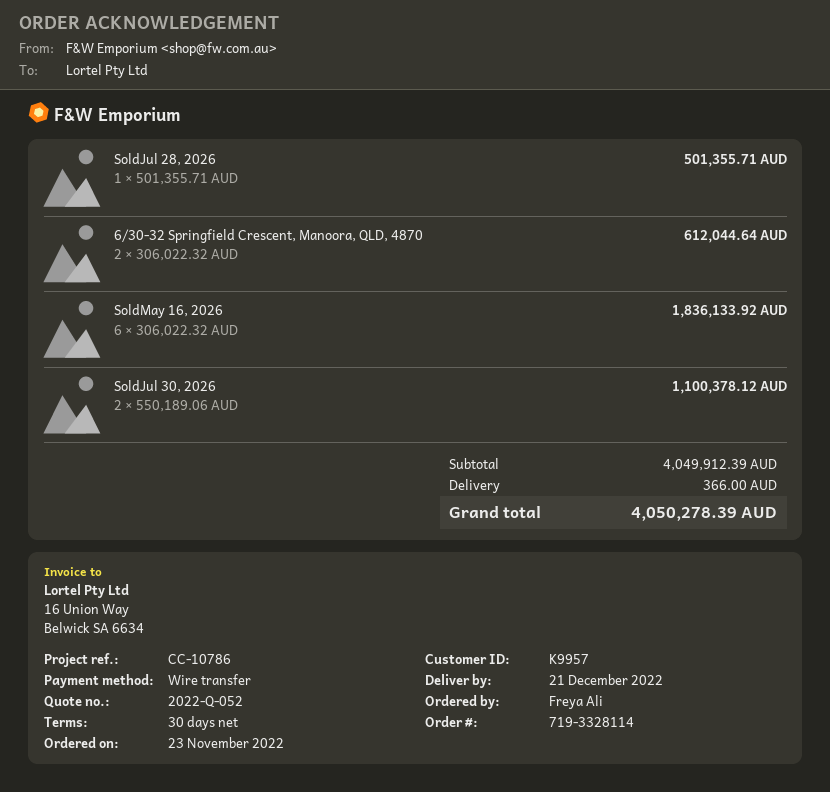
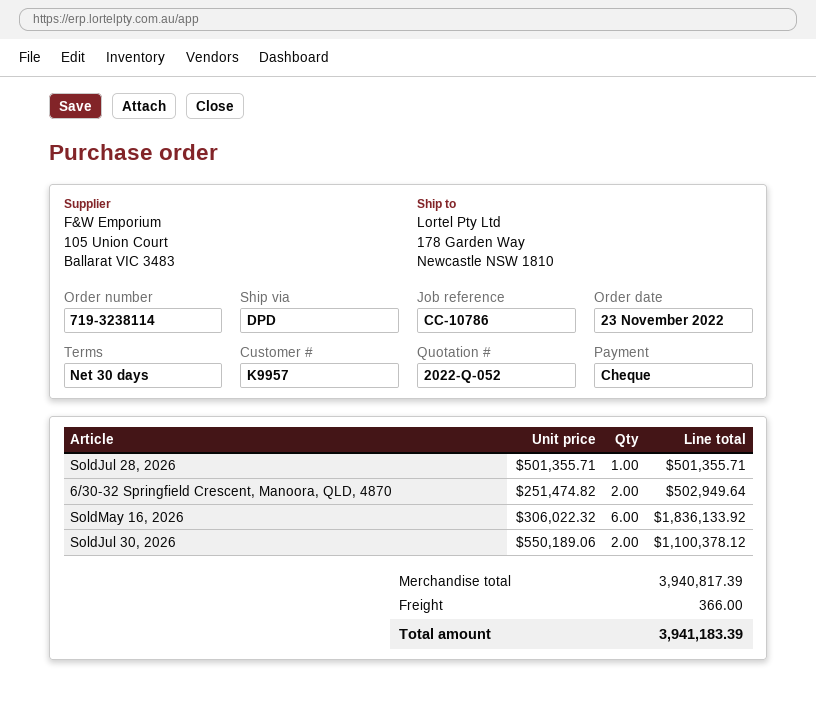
order number: 719-3328114 -> 719-3238114
payment method: bank transfer -> cheque
6/30-32 Springfield Crescent, Manoora, QLD, 4870: 2 x 306022.32 = 612044.64 -> 2 x 251474.82 = 502949.64
subtotal: 4049912.39 -> 3940817.39
total: 4050278.39 -> 3941183.39

